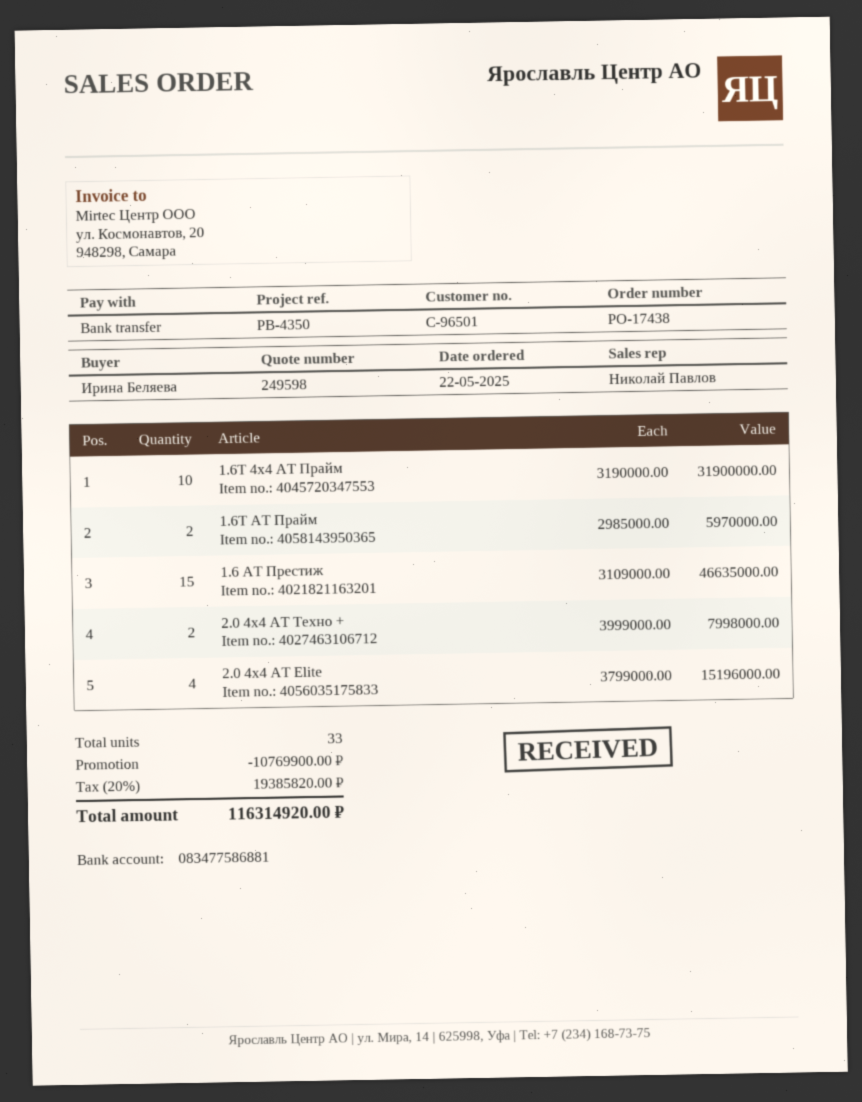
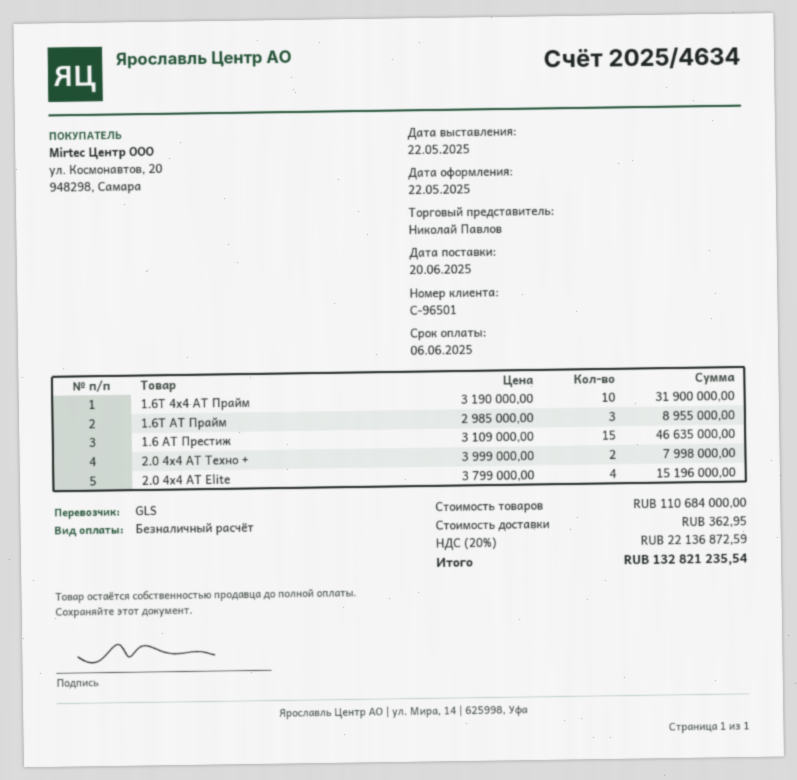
1.6T AT Прайм: 2 x 2985000.00 = 5970000.00 -> 3 x 2985000.00 = 8955000.00
discount: 10769900.00 -> none
shipping: none -> 362.95
tax: 20% = 19385820.00 -> 20% = 22136872.59
total: 116314920.00 -> 132821235.54

